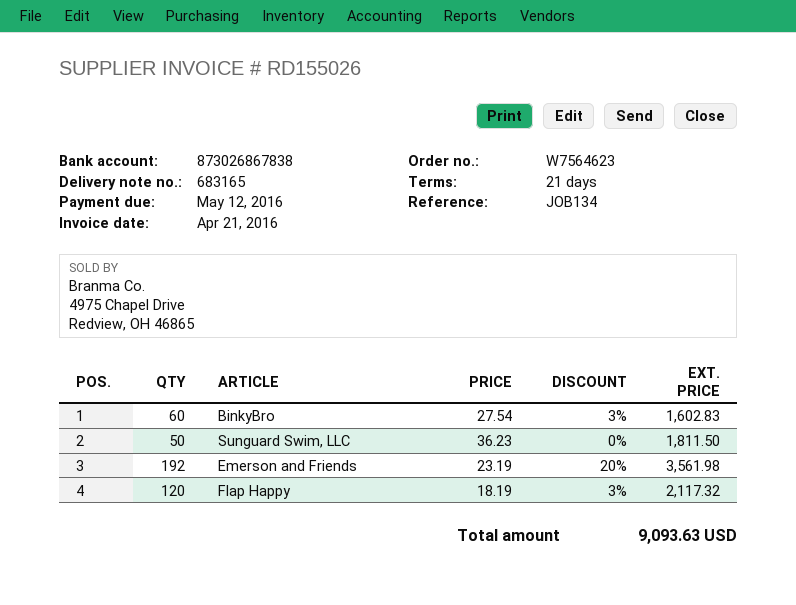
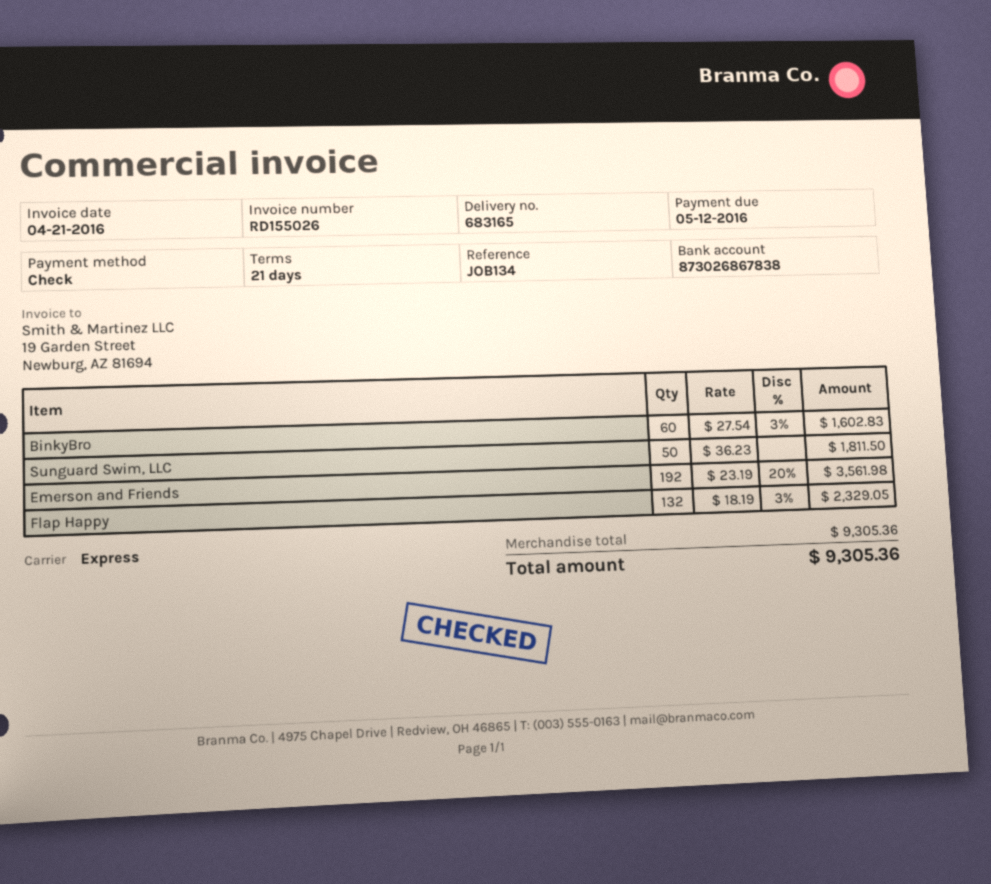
Flap Happy: 120 x 18.19 - 3% = 2117.32 -> 132 x 18.19 - 3% = 2329.05
total: 9093.63 -> 9305.36

